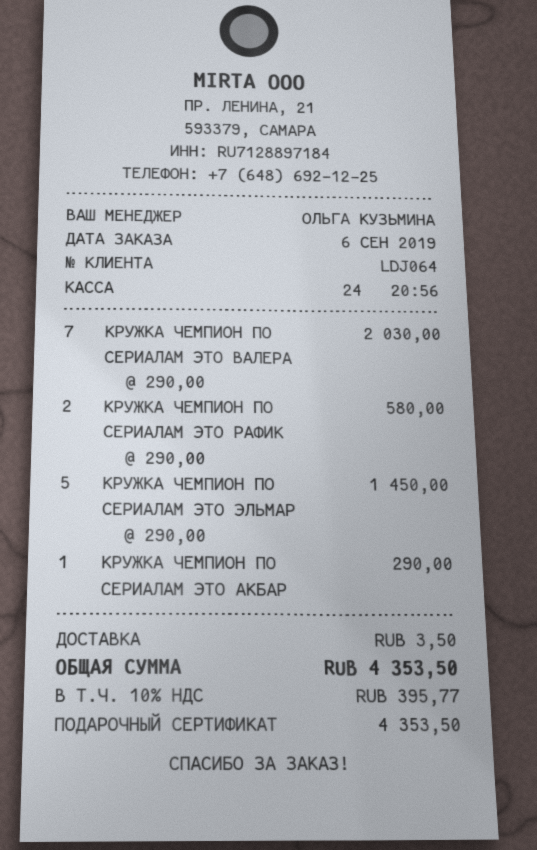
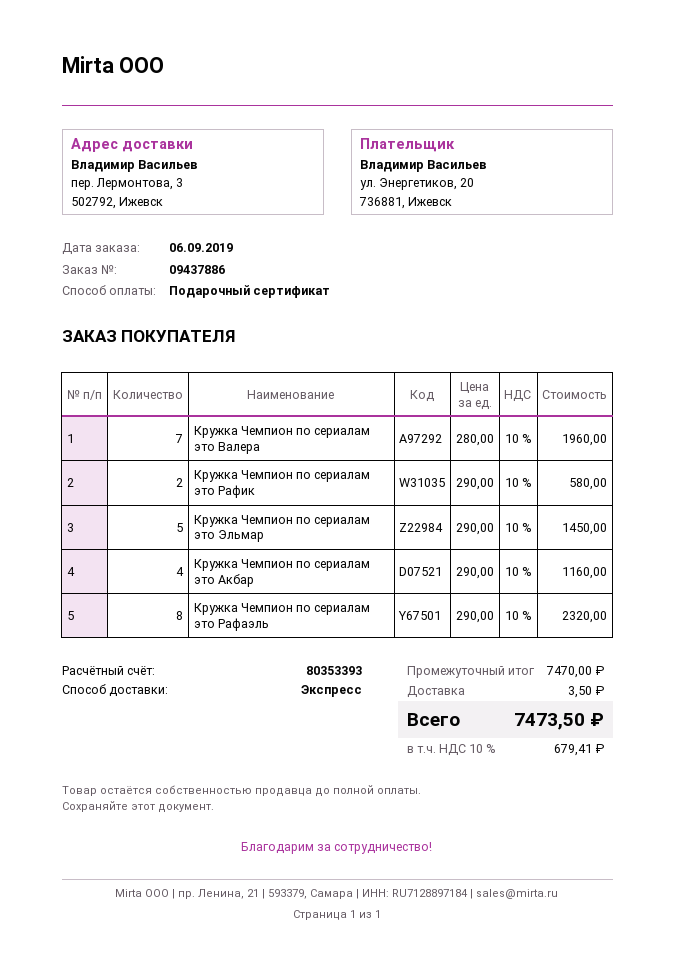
КРУЖКА ЧЕМПИОН ПО СЕРИАЛАМ ЭТО ВАЛЕРА: 7 x 290.00 = 2030.00 -> 7 x 280.00 = 1960.00
КРУЖКА ЧЕМПИОН ПО СЕРИАЛАМ ЭТО АКБАР: 1 x 290.00 = 290.00 -> 4 x 290.00 = 1160.00
Кружка Чемпион по сериалам это Рафаэль: none -> 8 x 290.00 = 2320.00
tax: 10% = 395.77 -> 10% = 679.41
total: 4353.50 -> 7473.50

